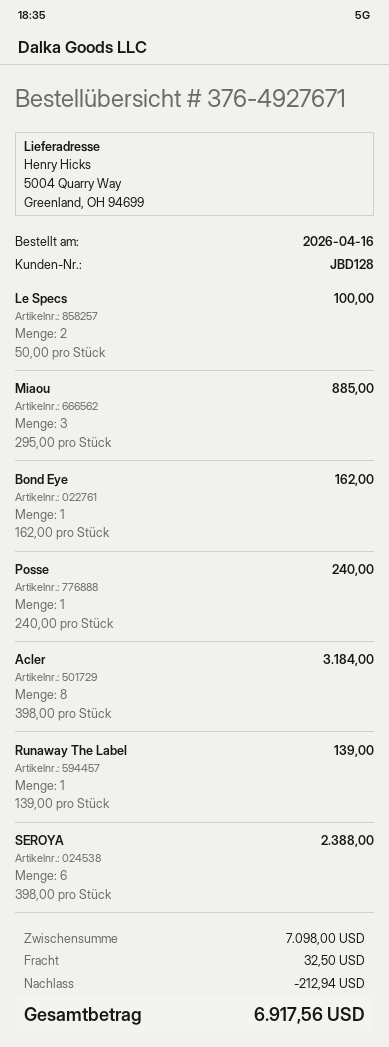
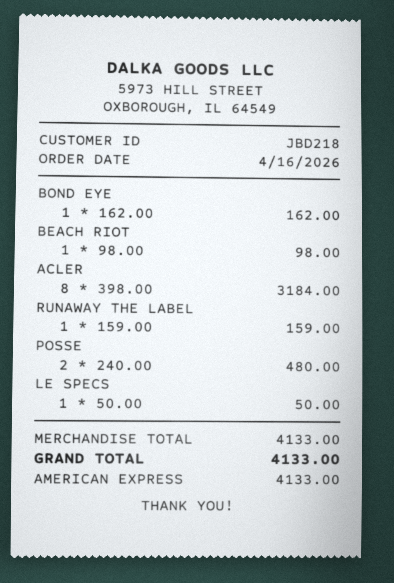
customer number: JBD128 -> JBD218
Le Specs: 2 x 50.00 = 100.00 -> 1 x 50.00 = 50.00
Miaou: 3 x 295.00 = 885.00 -> none
Posse: 1 x 240.00 = 240.00 -> 2 x 240.00 = 480.00
Runaway The Label: 1 x 139.00 = 139.00 -> 1 x 159.00 = 159.00
SEROYA: 6 x 398.00 = 2388.00 -> none
BEACH RIOT: none -> 1 x 98.00 = 98.00
subtotal: 7098.00 -> 4133.00
discount: 212.94 -> none
shipping: 32.50 -> none
total: 6917.56 -> 4133.00

